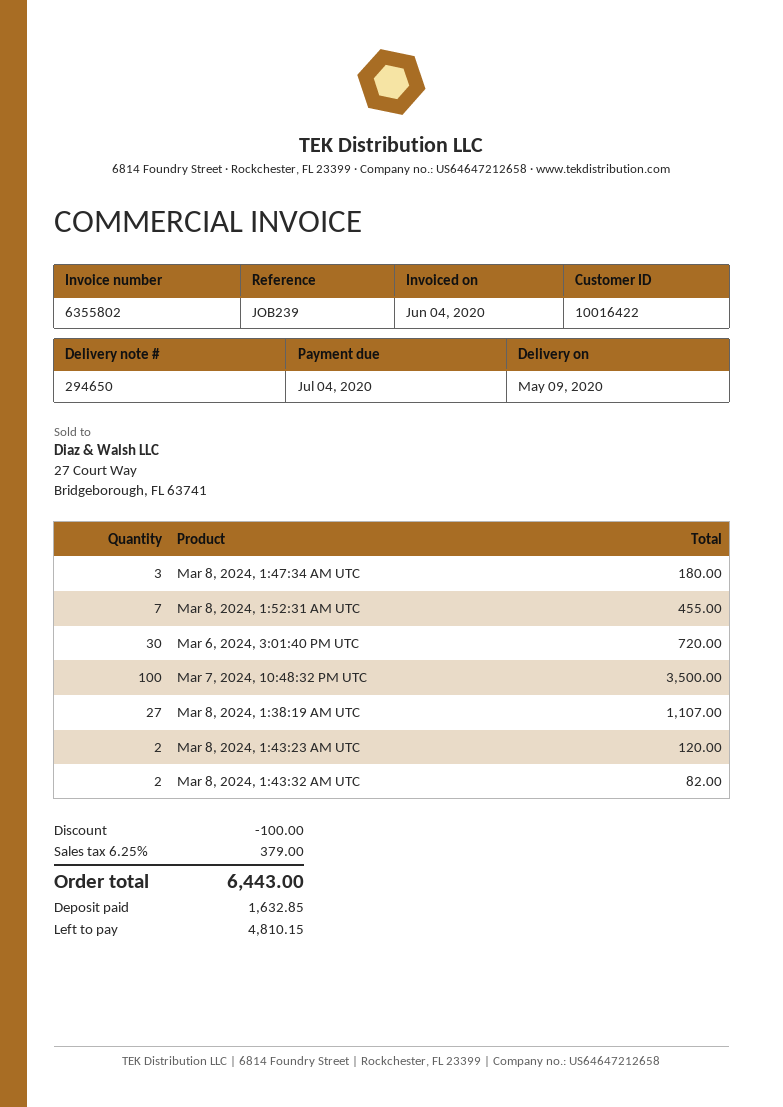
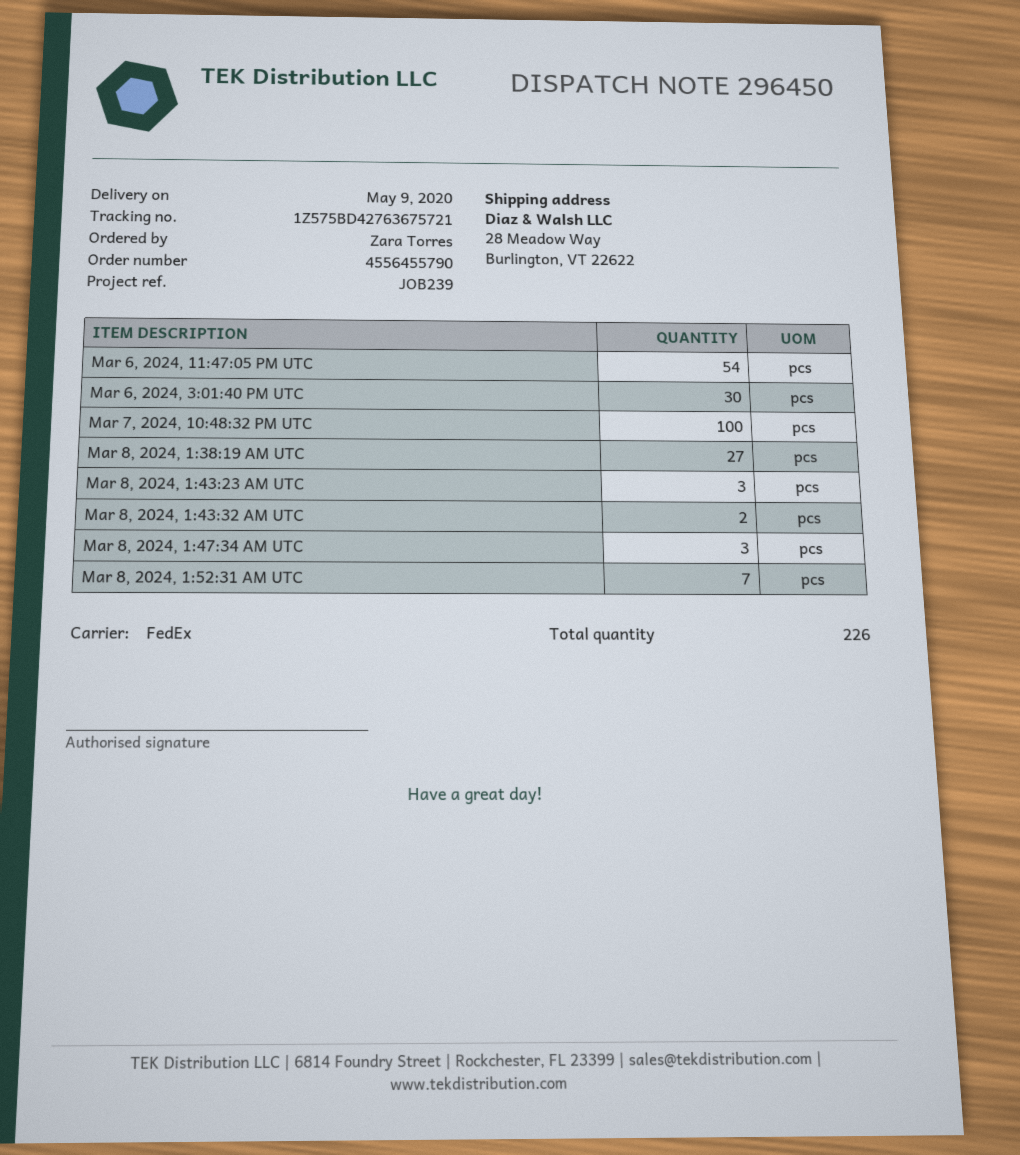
delivery note number: 294650 -> 296450
Mar 8, 2024, 1:43:23 AM UTC: 2 -> 3
Mar 6, 2024, 11:47:05 PM UTC: none -> 54

